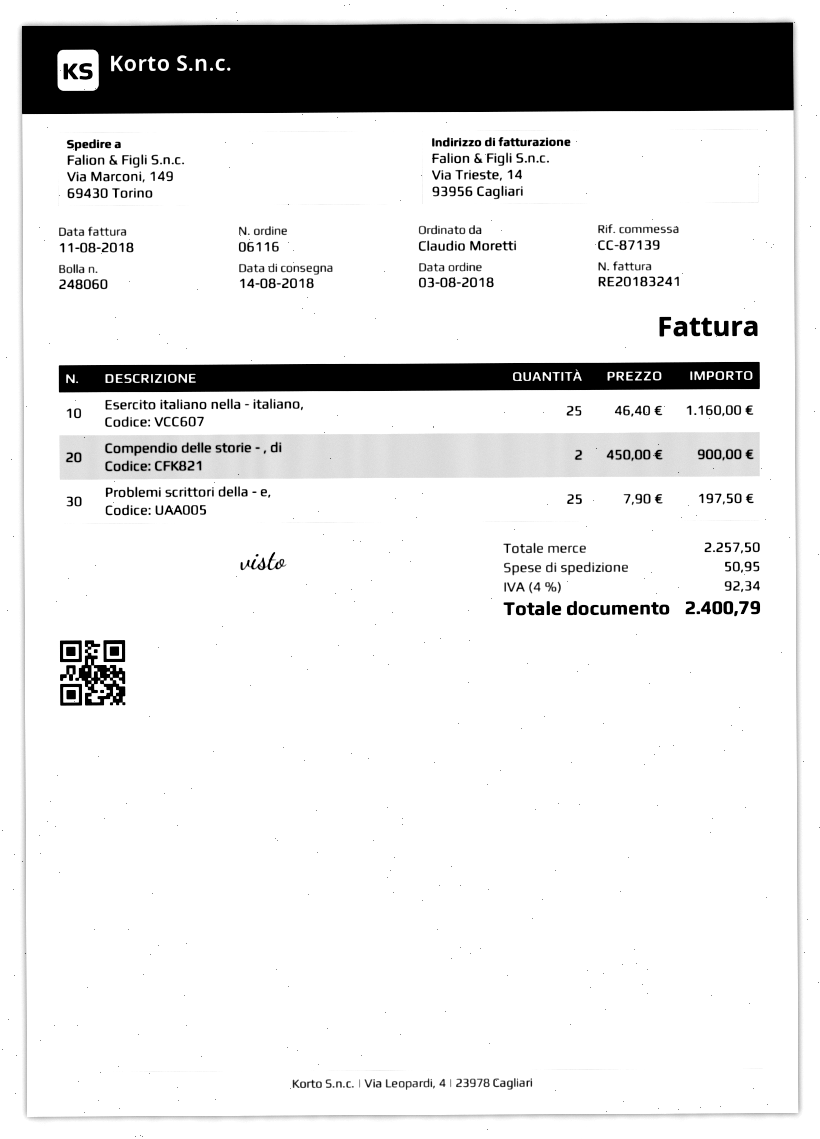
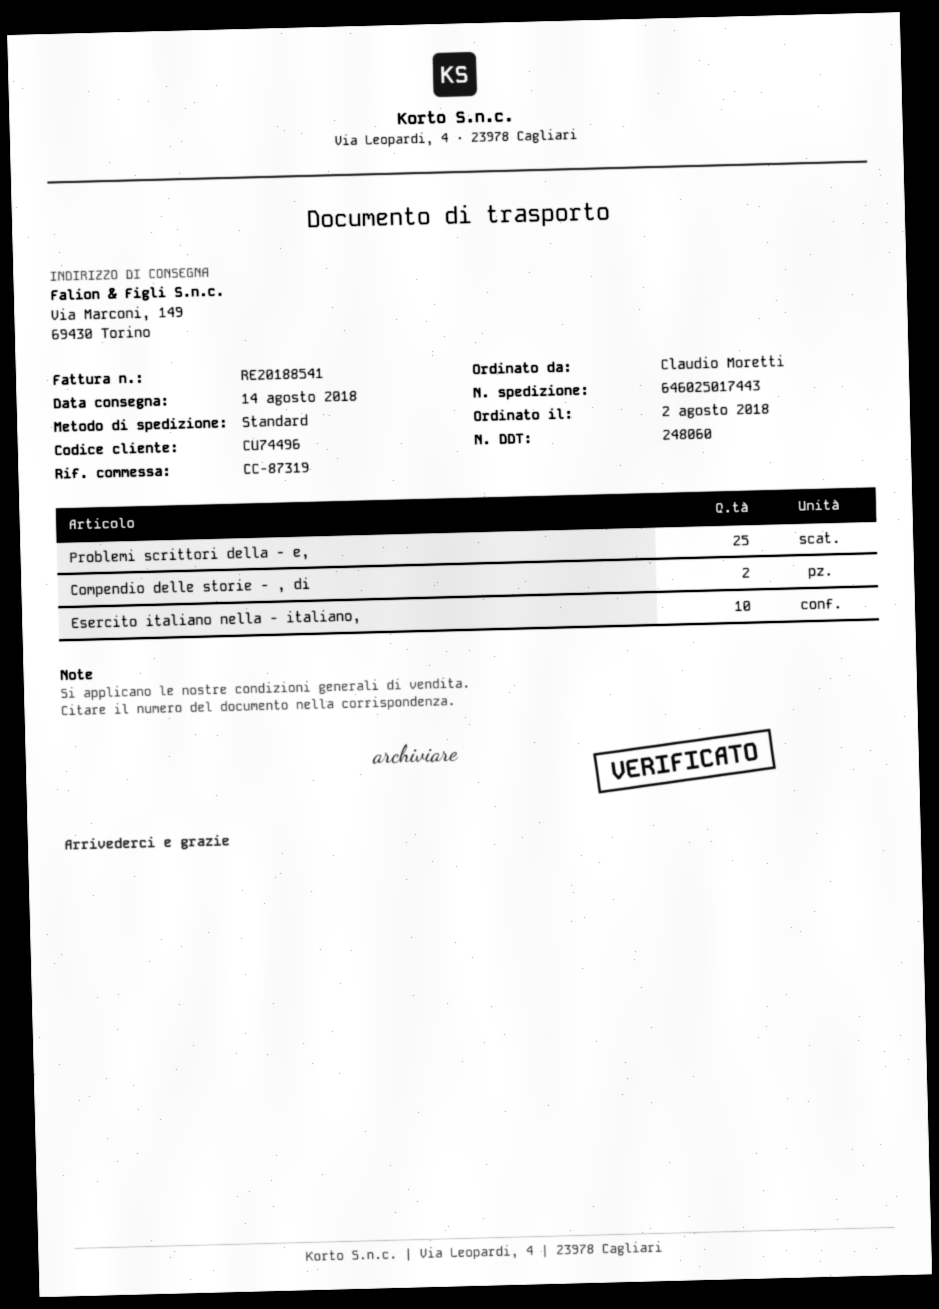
order date: 2018-08-03 -> 2018-08-02
invoice number: RE20183241 -> RE20188541
reference: CC-87139 -> CC-87319
Esercito italiano nella - italiano,: 25 -> 10

